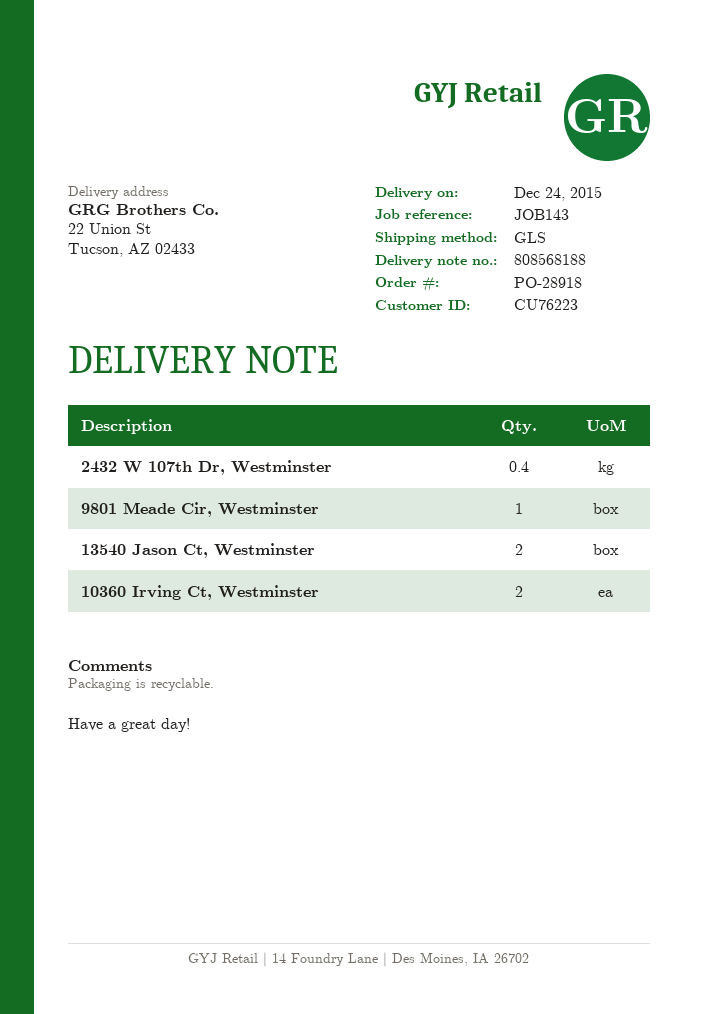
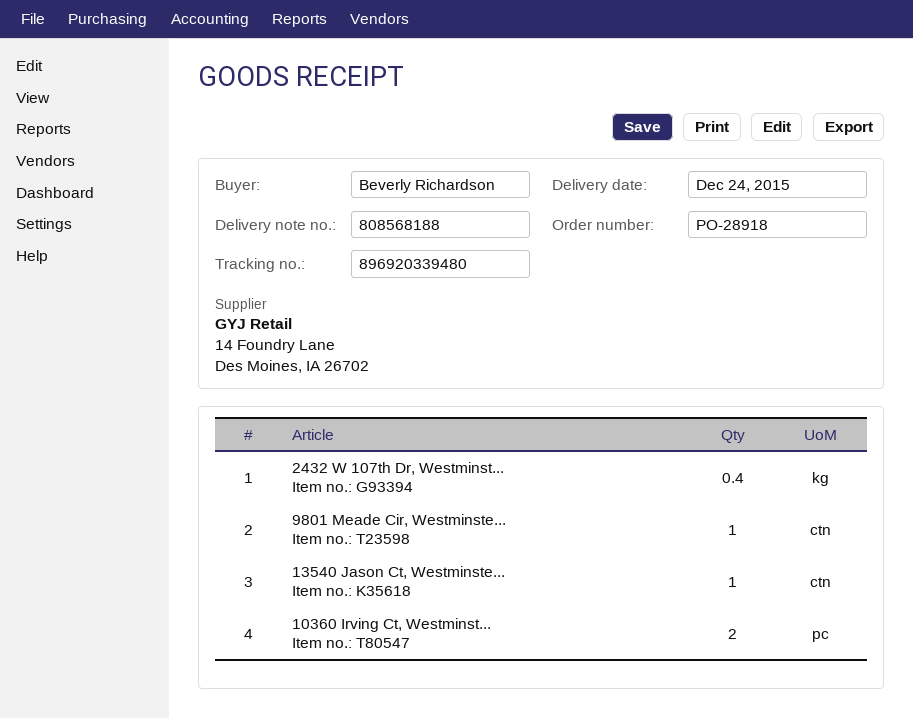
13540 Jason Ct, Westminster: 2 -> 1

